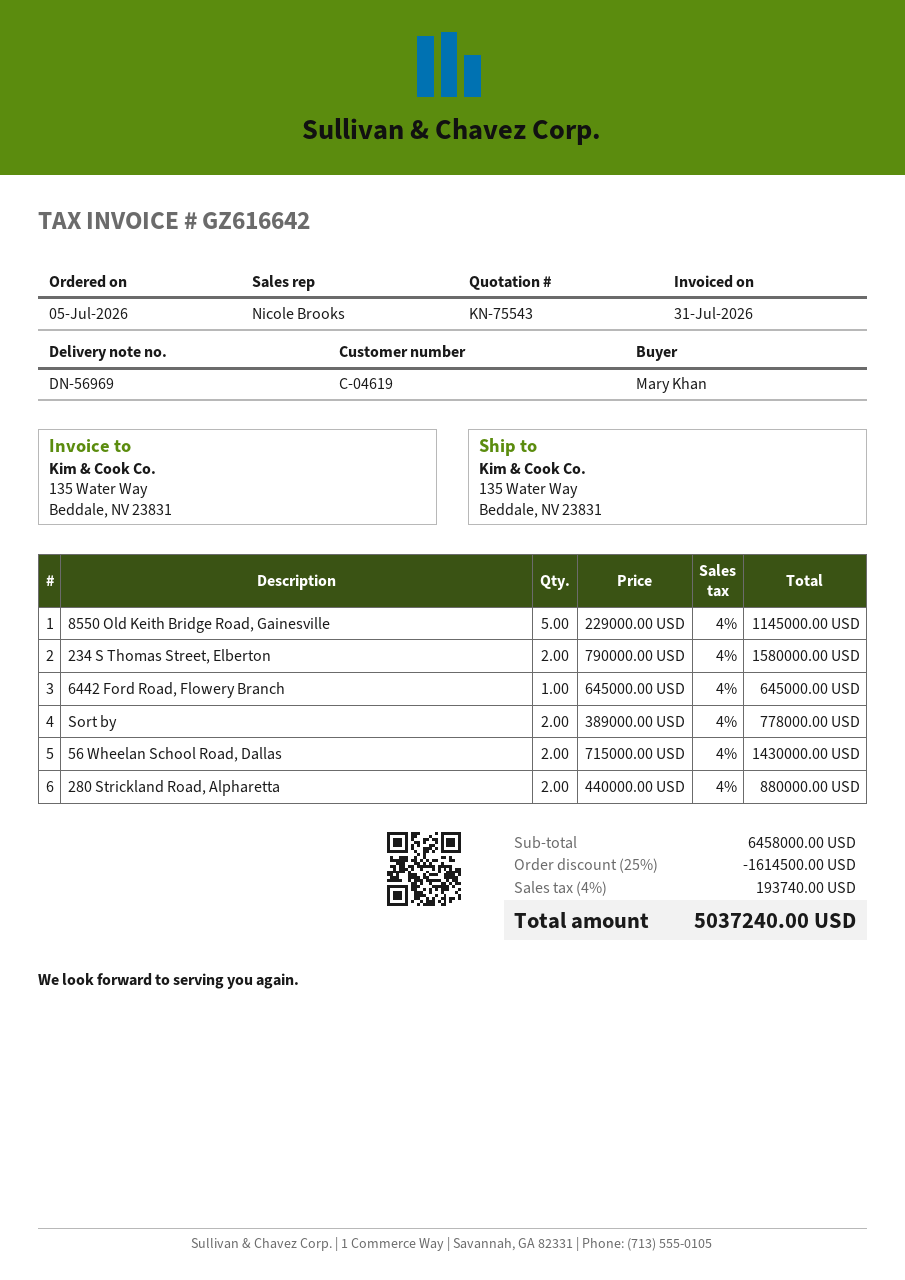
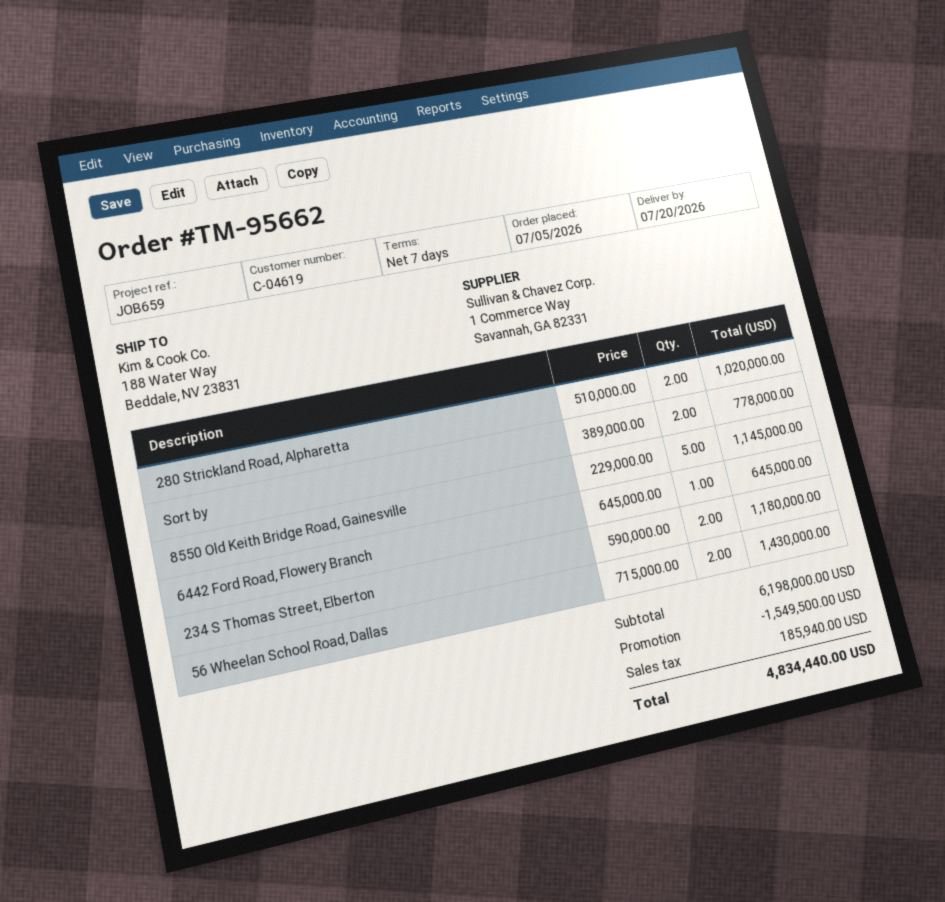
ship to: 135 Water Way, Beddale, NV 23831 -> 188 Water Way, Beddale, NV 23831
234 S Thomas Street, Elberton: 2 x 790000.00 = 1580000.00 -> 2 x 590000.00 = 1180000.00
280 Strickland Road, Alpharetta: 2 x 440000.00 = 880000.00 -> 2 x 510000.00 = 1020000.00
subtotal: 6458000.00 -> 6198000.00
discount: 1614500.00 -> 1549500.00
tax: 193740.00 -> 185940.00
total: 5037240.00 -> 4834440.00

